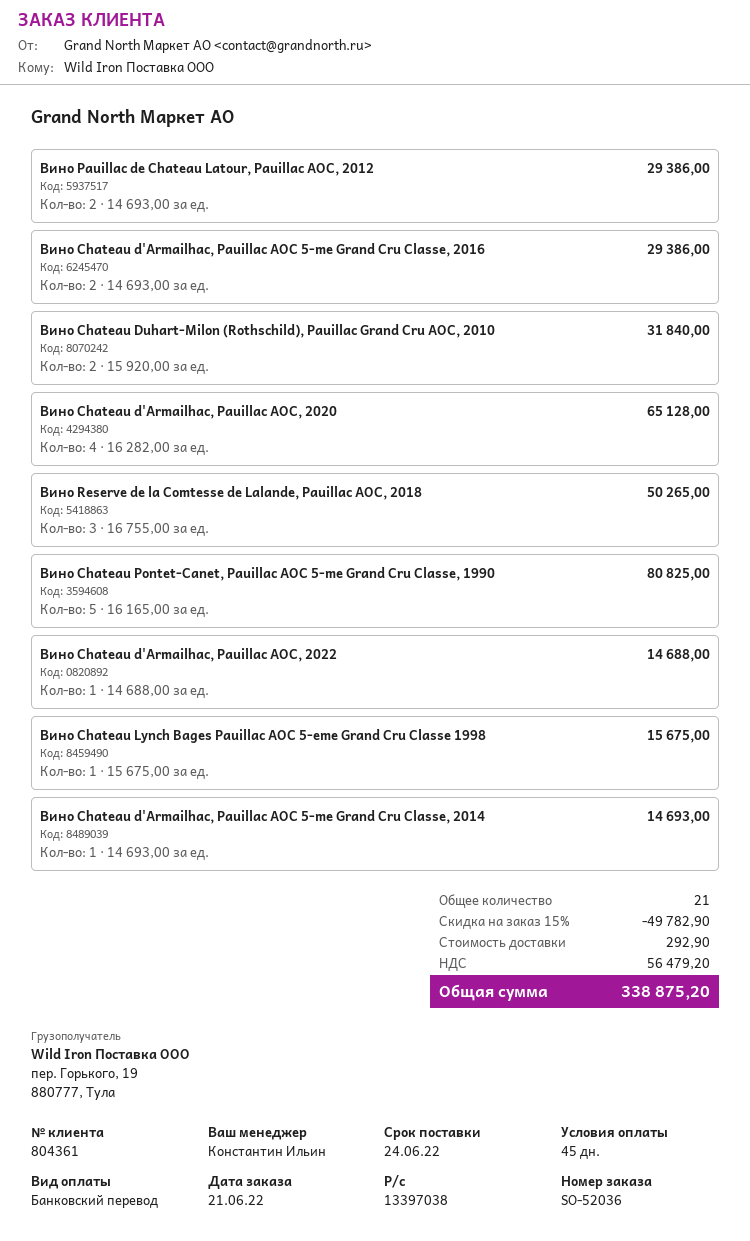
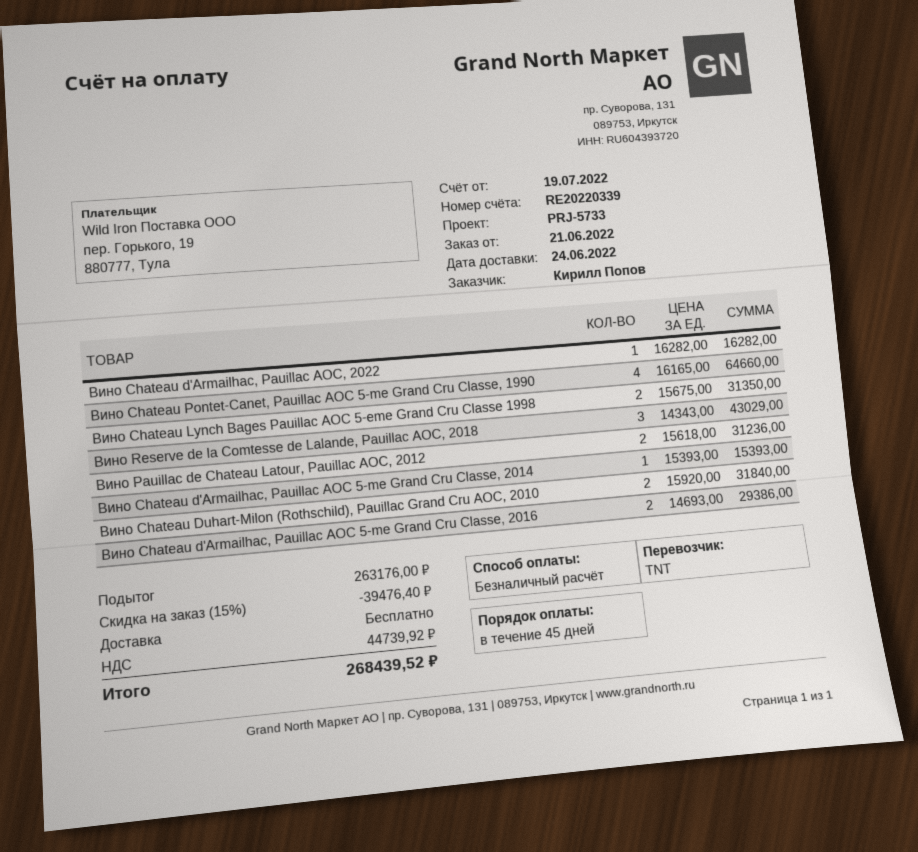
Вино Pauillac de Chateau Latour, Pauillac AOC, 2012: 2 x 14693.00 = 29386.00 -> 2 x 15618.00 = 31236.00
Вино Chateau d'Armailhac, Pauillac AOC, 2020: 4 x 16282.00 = 65128.00 -> none
Вино Reserve de la Comtesse de Lalande, Pauillac AOC, 2018: 3 x 16755.00 = 50265.00 -> 3 x 14343.00 = 43029.00
Вино Chateau Pontet-Canet, Pauillac AOC 5-me Grand Cru Classe, 1990: 5 x 16165.00 = 80825.00 -> 4 x 16165.00 = 64660.00
Вино Chateau d'Armailhac, Pauillac AOC, 2022: 1 x 14688.00 = 14688.00 -> 1 x 16282.00 = 16282.00
Вино Chateau Lynch Bages Pauillac AOC 5-eme Grand Cru Classe 1998: 1 x 15675.00 = 15675.00 -> 2 x 15675.00 = 31350.00
Вино Chateau d'Armailhac, Pauillac AOC 5-me Grand Cru Classe, 2014: 1 x 14693.00 = 14693.00 -> 1 x 15393.00 = 15393.00
discount: 15% = 49782.90 -> 15% = 39476.40
shipping: 292.90 -> 0.00
tax: 56479.20 -> 44739.92
total: 338875.20 -> 268439.52

